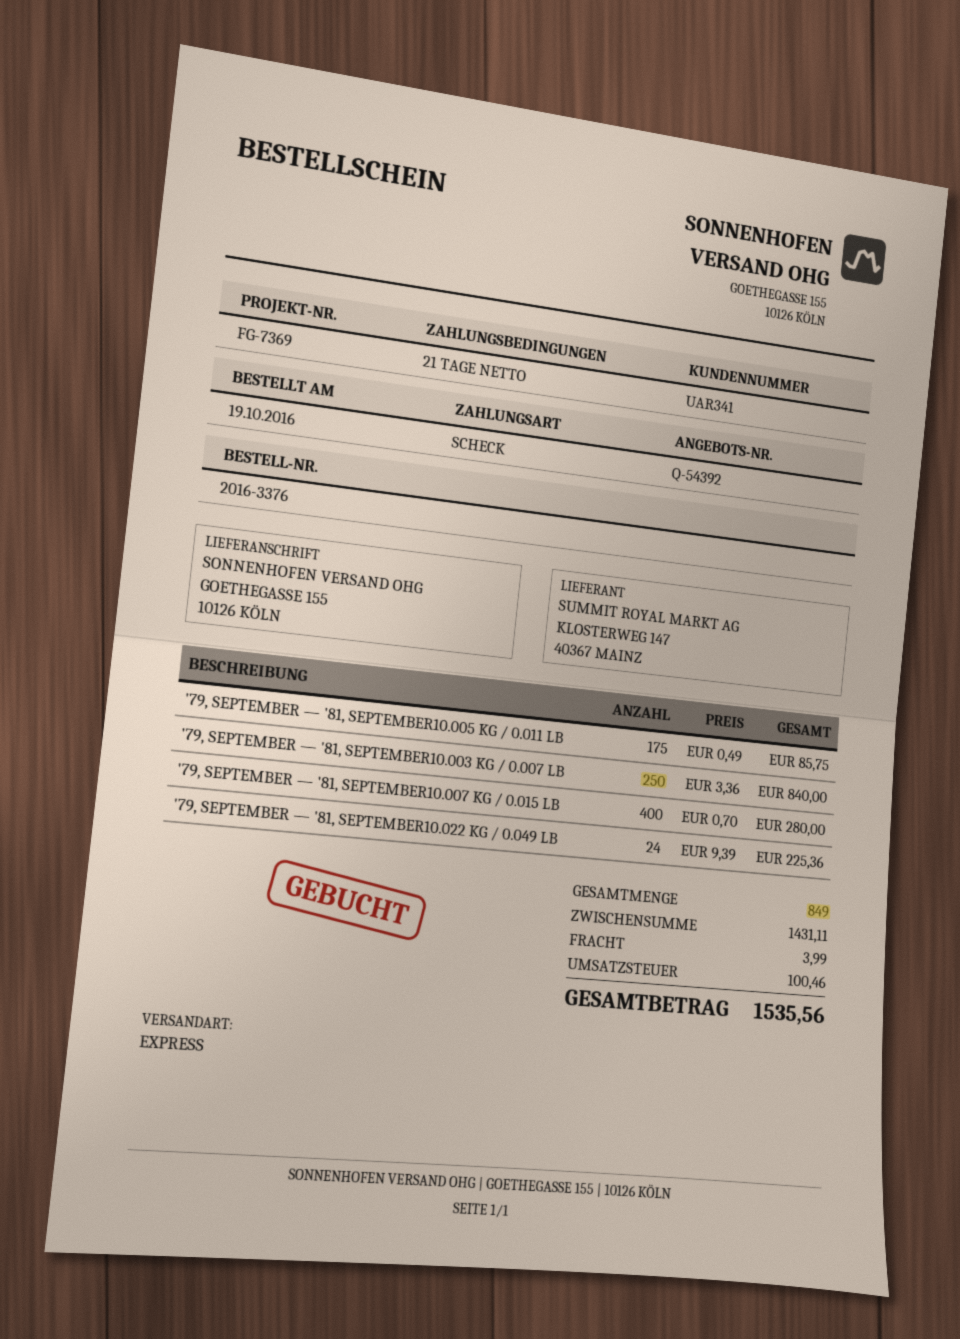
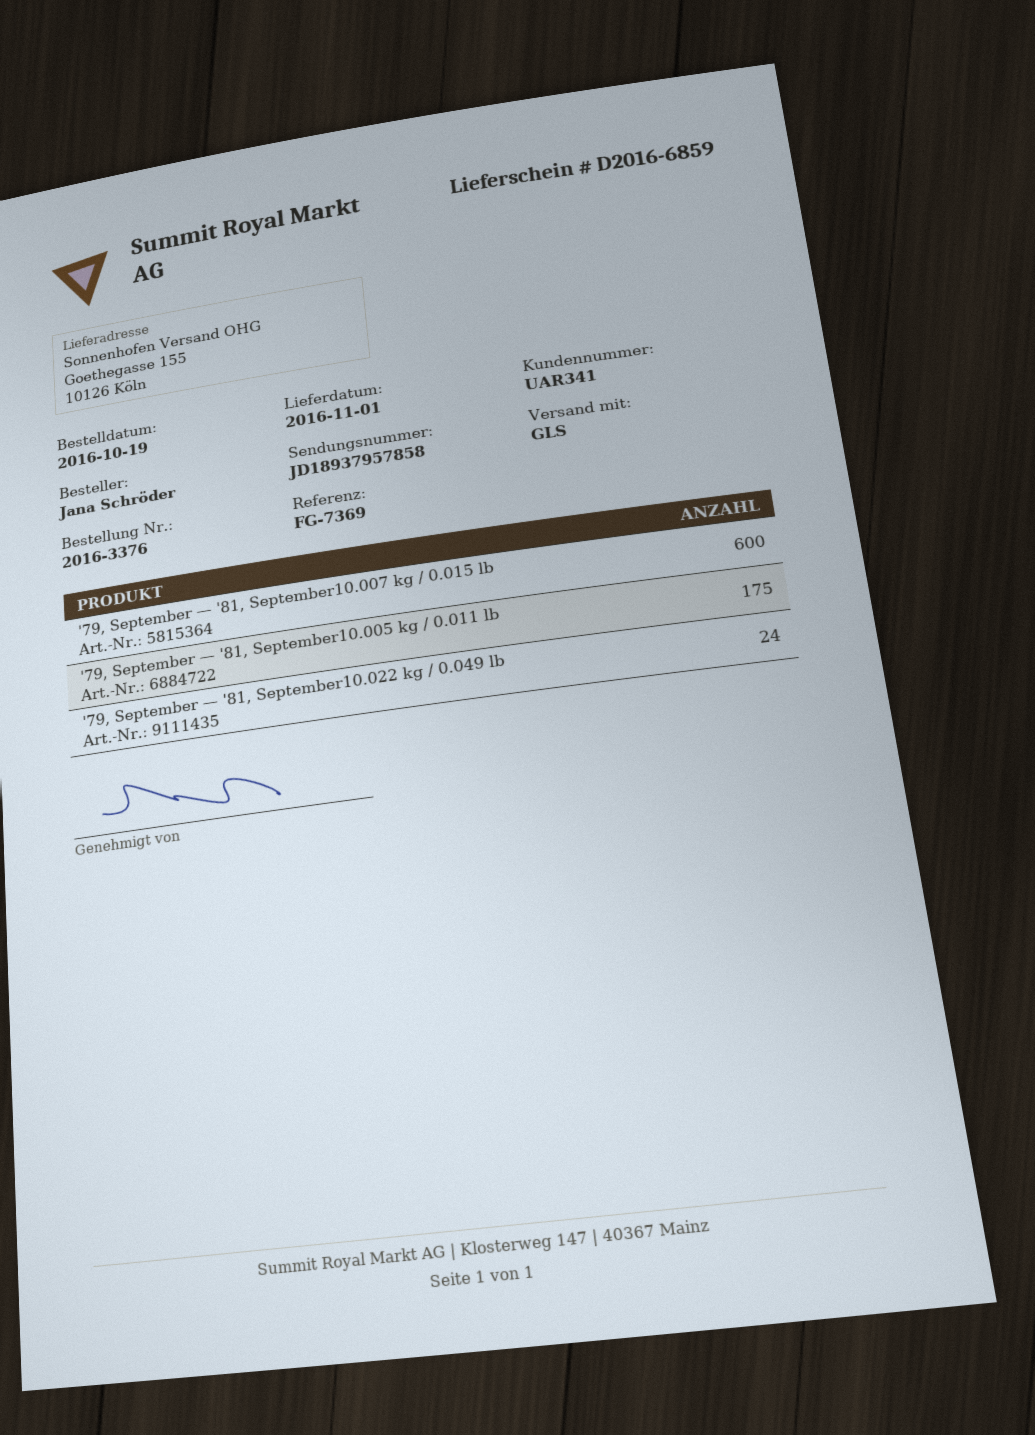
shipping method: express -> GLS
'79, SEPTEMBER — '81, SEPTEMBER10.003 KG / 0.007 LB: 250 -> none
'79, SEPTEMBER — '81, SEPTEMBER10.007 KG / 0.015 LB: 400 -> 600

